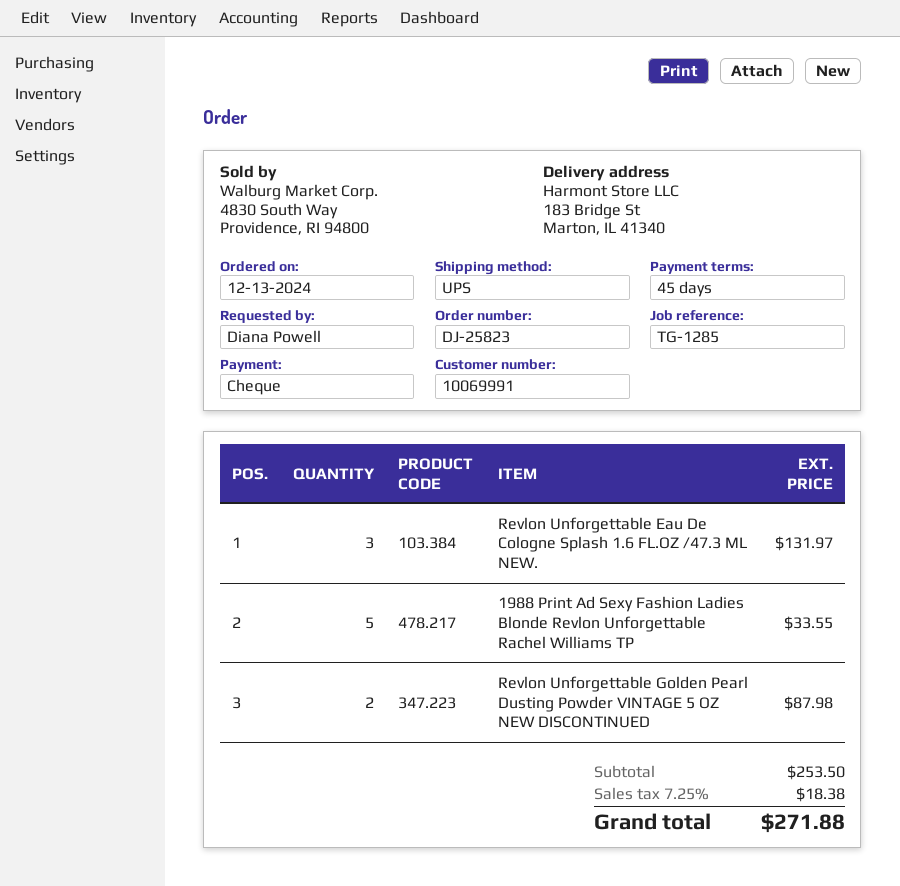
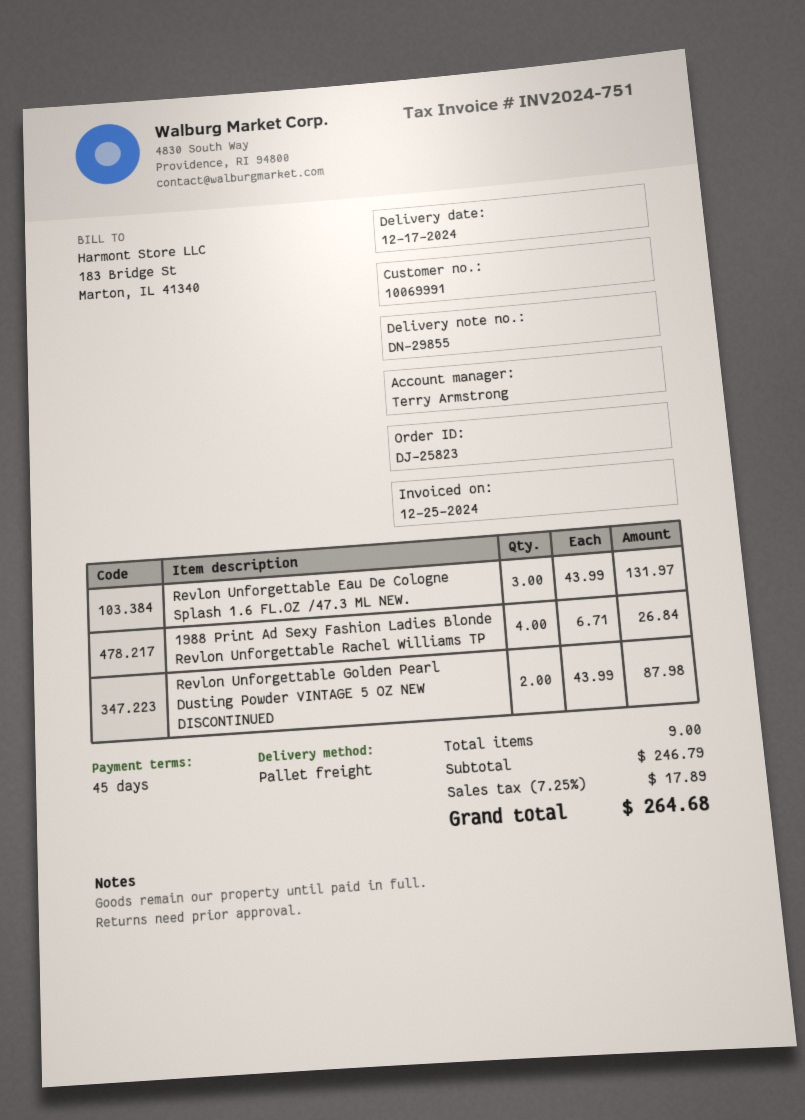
shipping method: UPS -> pallet freight
1988 Print Ad Sexy Fashion Ladies Blonde Revlon Unforgettable Rachel Williams TP: 5 for 33.55 -> 4 for 26.84
subtotal: 253.50 -> 246.79
tax: 7.25% = 18.38 -> 7.25% = 17.89
total: 271.88 -> 264.68

